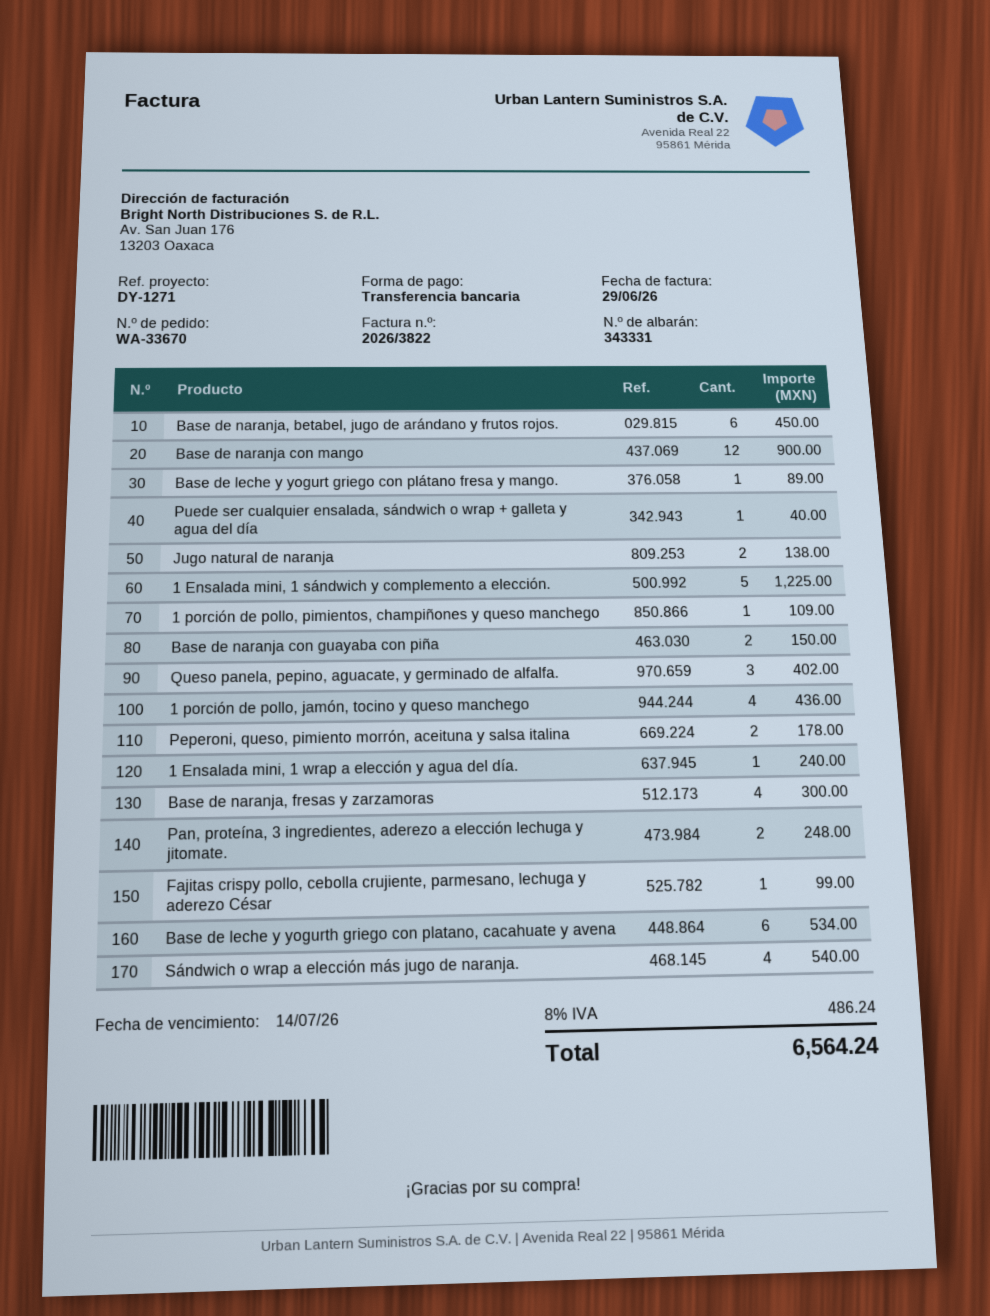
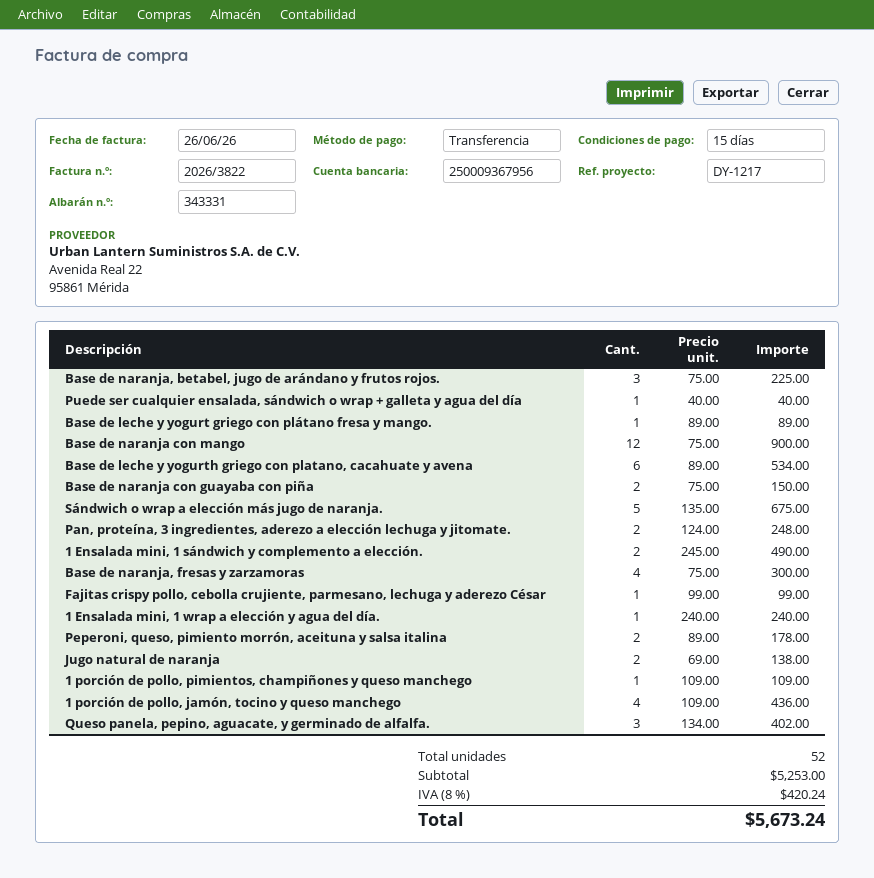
invoice date: 2026-06-29 -> 2026-06-26
reference: DY-1271 -> DY-1217
Base de naranja, betabel, jugo de arándano y frutos rojos.: 6 for 450.00 -> 3 for 225.00
1 Ensalada mini, 1 sándwich y complemento a elección.: 5 for 1225.00 -> 2 for 490.00
Sándwich o wrap a elección más jugo de naranja.: 4 for 540.00 -> 5 for 675.00
tax: 8% = 486.24 -> 8% = 420.24
total: 6564.24 -> 5673.24

